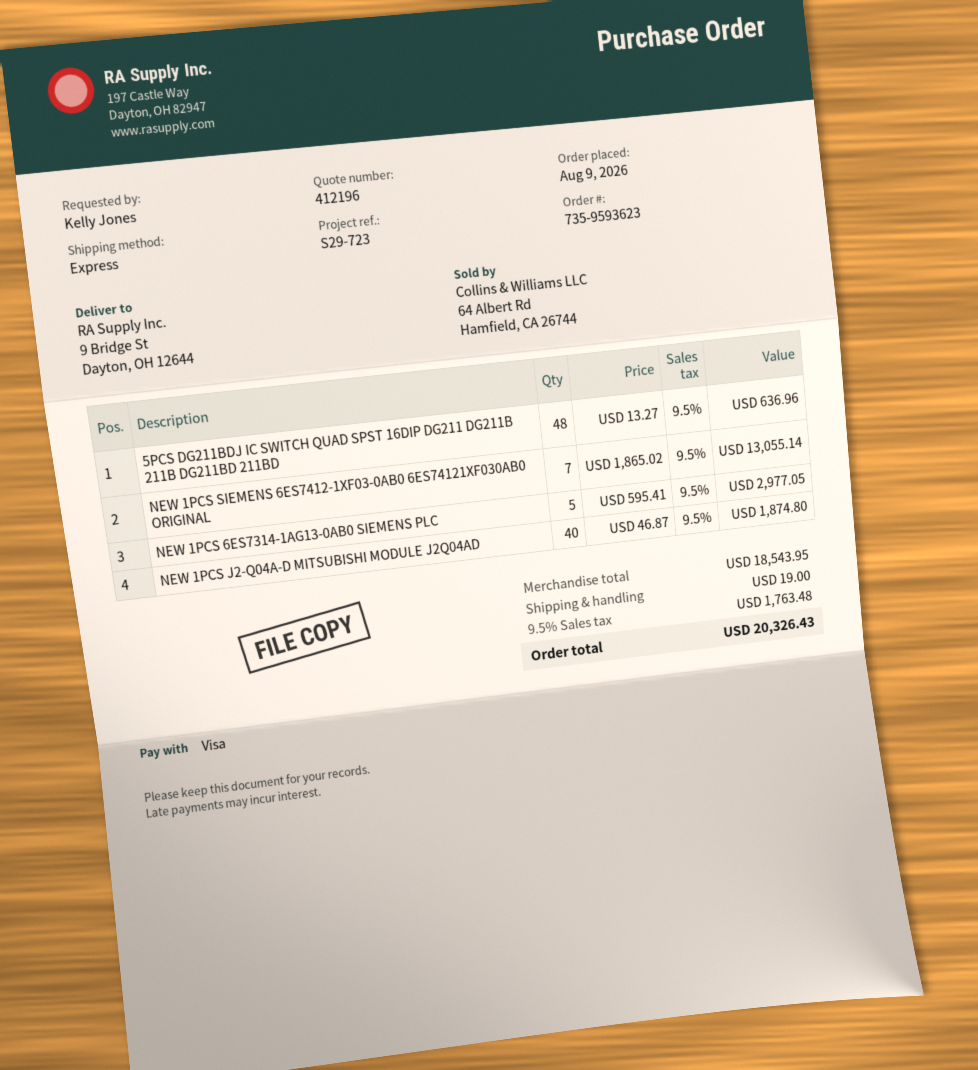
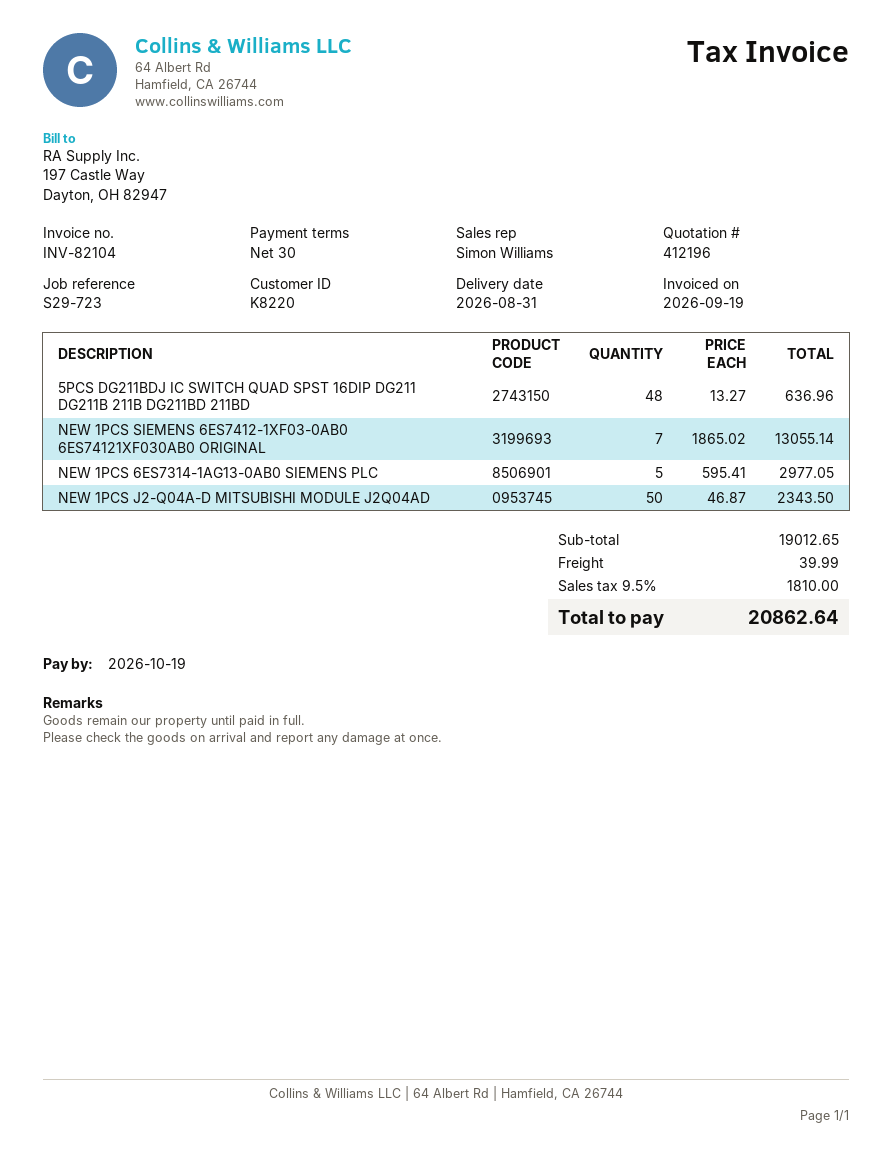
NEW 1PCS J2-Q04A-D MITSUBISHI MODULE J2Q04AD: 40 x 46.87 = 1874.80 -> 50 x 46.87 = 2343.50
subtotal: 18543.95 -> 19012.65
shipping: 19.00 -> 39.99
tax: 9.5% = 1763.48 -> 9.5% = 1810.00
total: 20326.43 -> 20862.64

